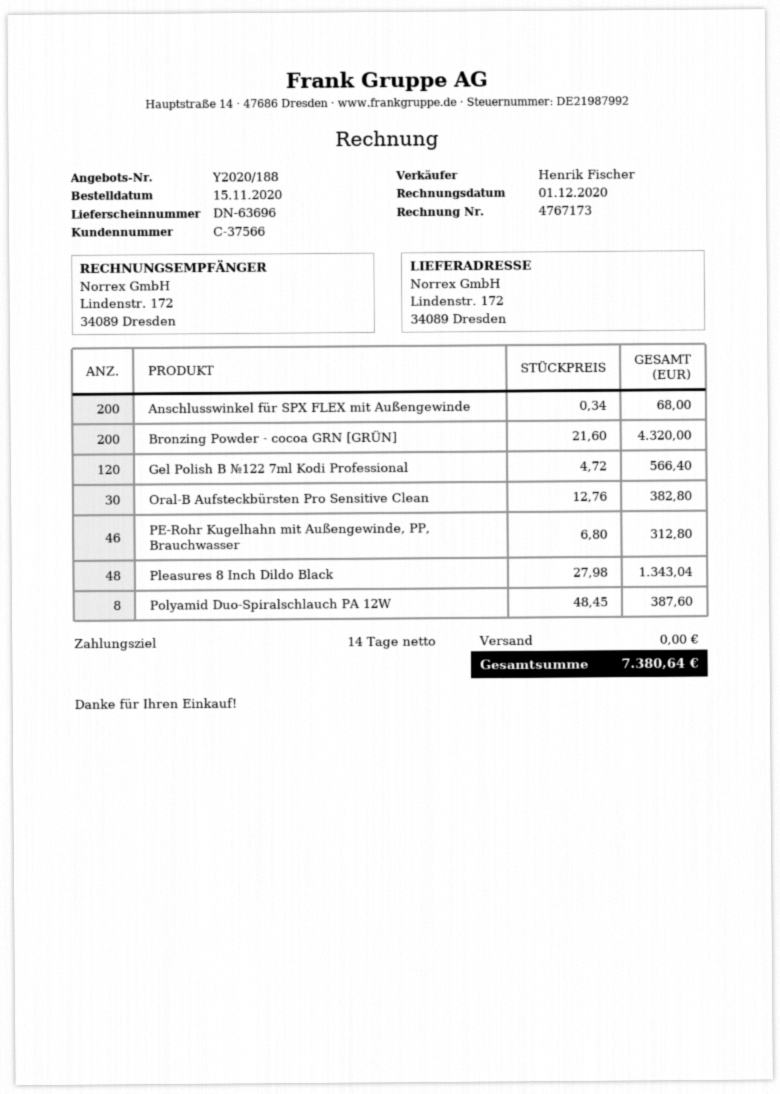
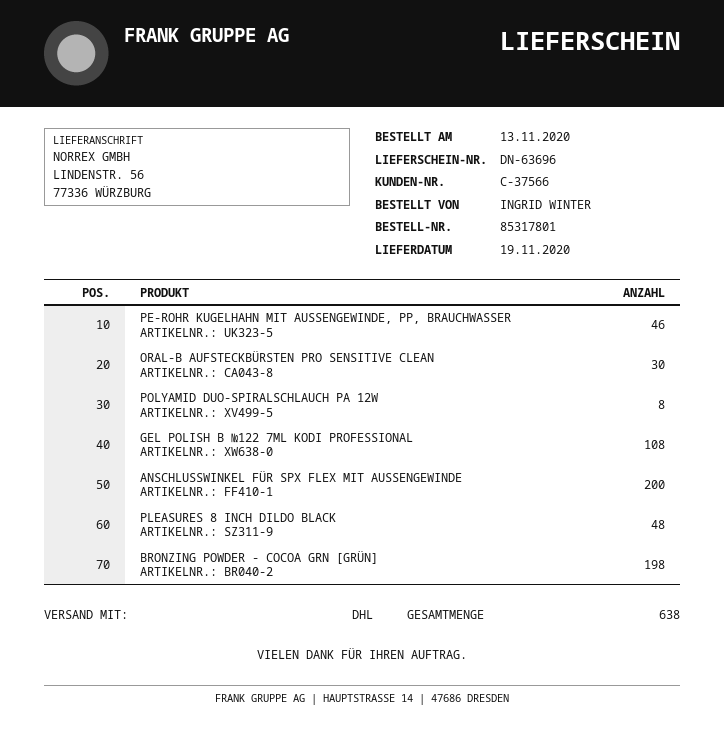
order date: 2020-11-15 -> 2020-11-13
ship to: Lindenstr. 172, 34089 Dresden -> LINDENSTR. 56, 77336 WÜRZBURG
Bronzing Powder - cocoa GRN [GRÜN]: 200 -> 198
Gel Polish B №122 7ml Kodi Professional: 120 -> 108

